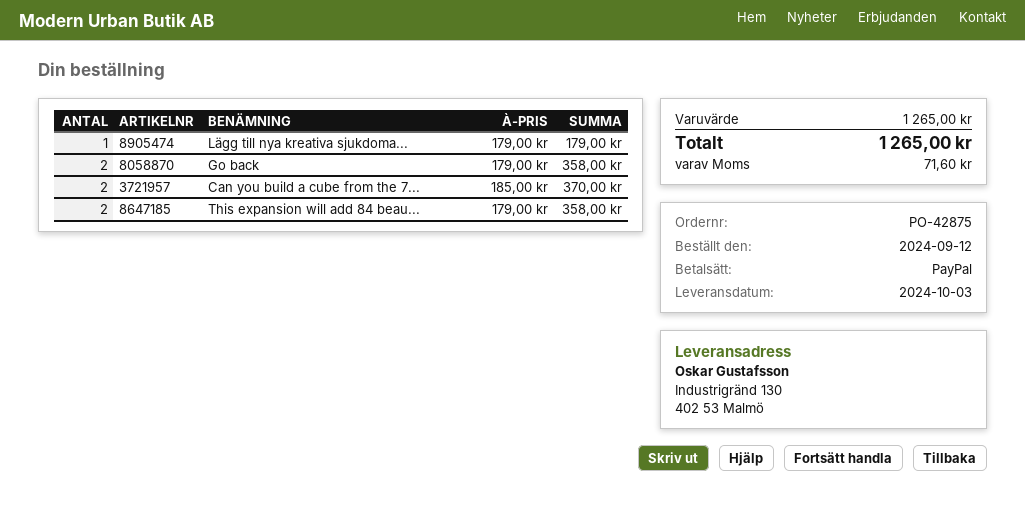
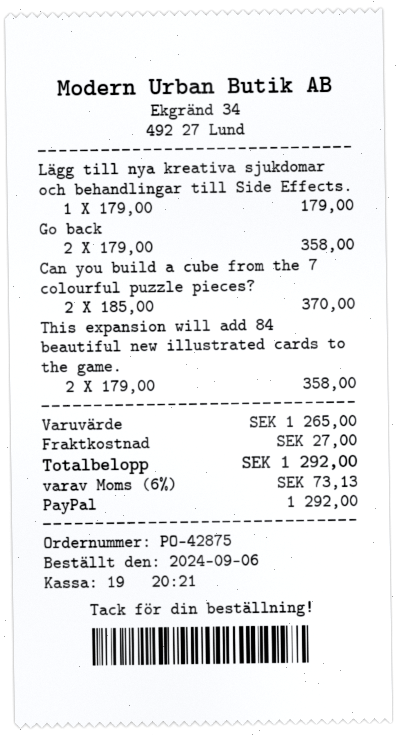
order date: 2024-09-12 -> 2024-09-06
shipping: none -> 27.00
tax: 71.60 -> 73.13
total: 1265.00 -> 1292.00

